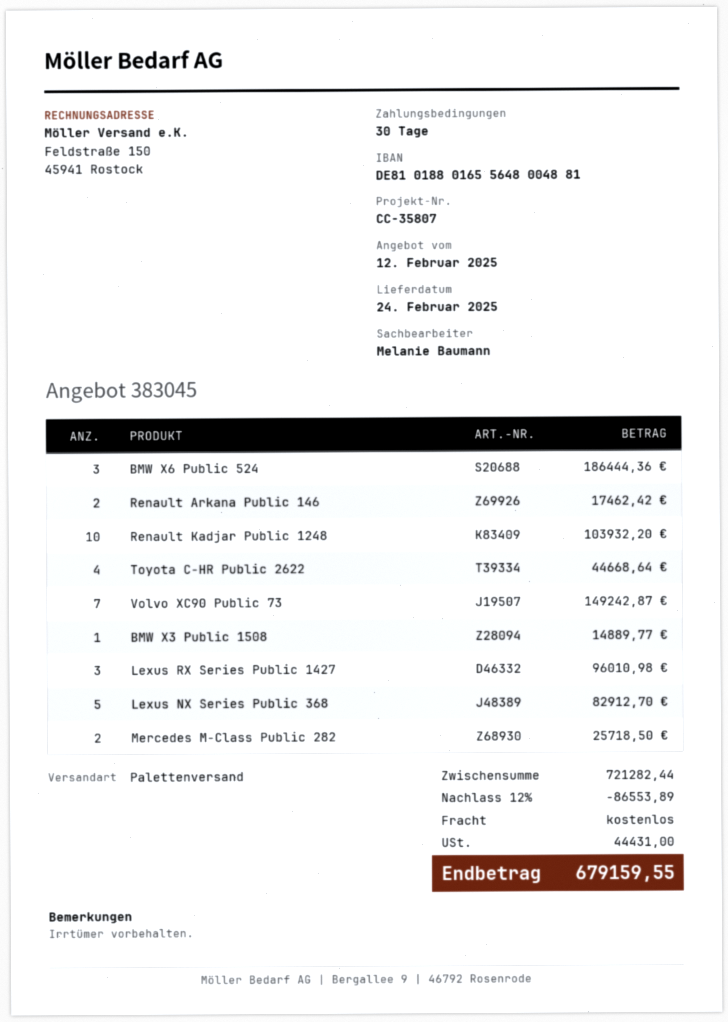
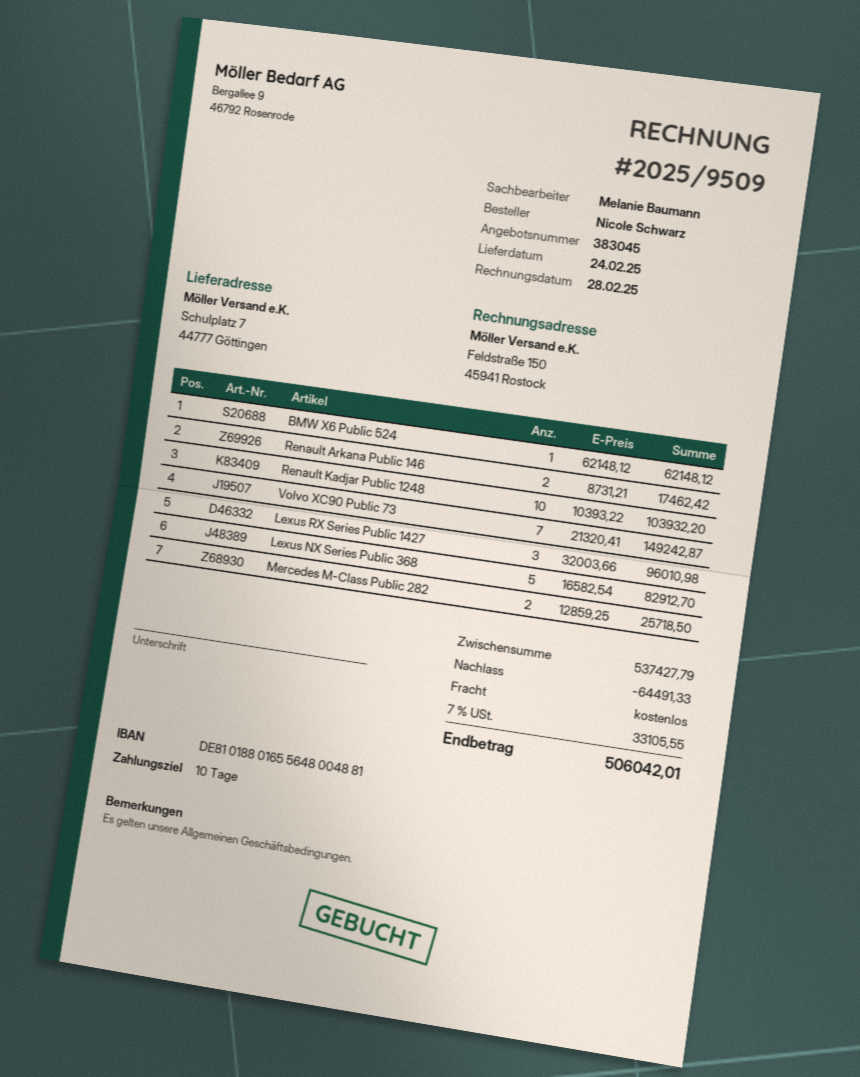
payment terms: 30 days -> 10 days
BMW X6 Public 524: 3 for 186444.36 -> 1 for 62148.12
Toyota C-HR Public 2622: 4 for 44668.64 -> none
BMW X3 Public 1508: 1 for 14889.77 -> none
subtotal: 721282.44 -> 537427.79
discount: 86553.89 -> 64491.33
tax: 44431.00 -> 33105.55
total: 679159.55 -> 506042.01

